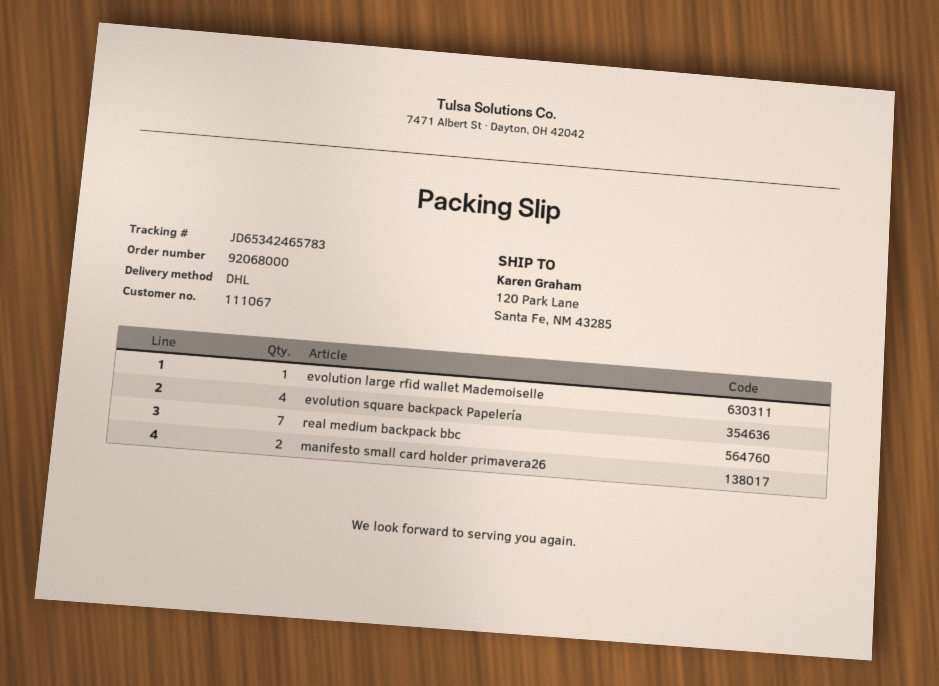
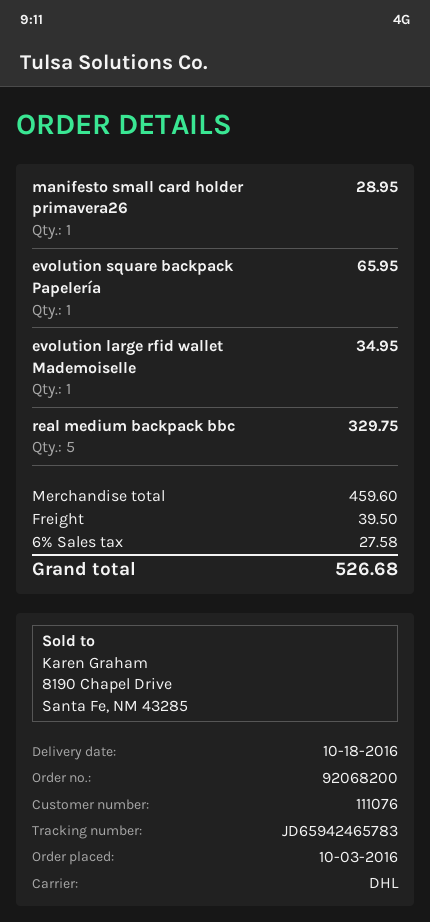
order number: 92068000 -> 92068200
customer number: 111067 -> 111076
tracking number: JD65342465783 -> JD65942465783
evolution square backpack Papelería: 4 -> 1
real medium backpack bbc: 7 -> 5
manifesto small card holder primavera26: 2 -> 1

